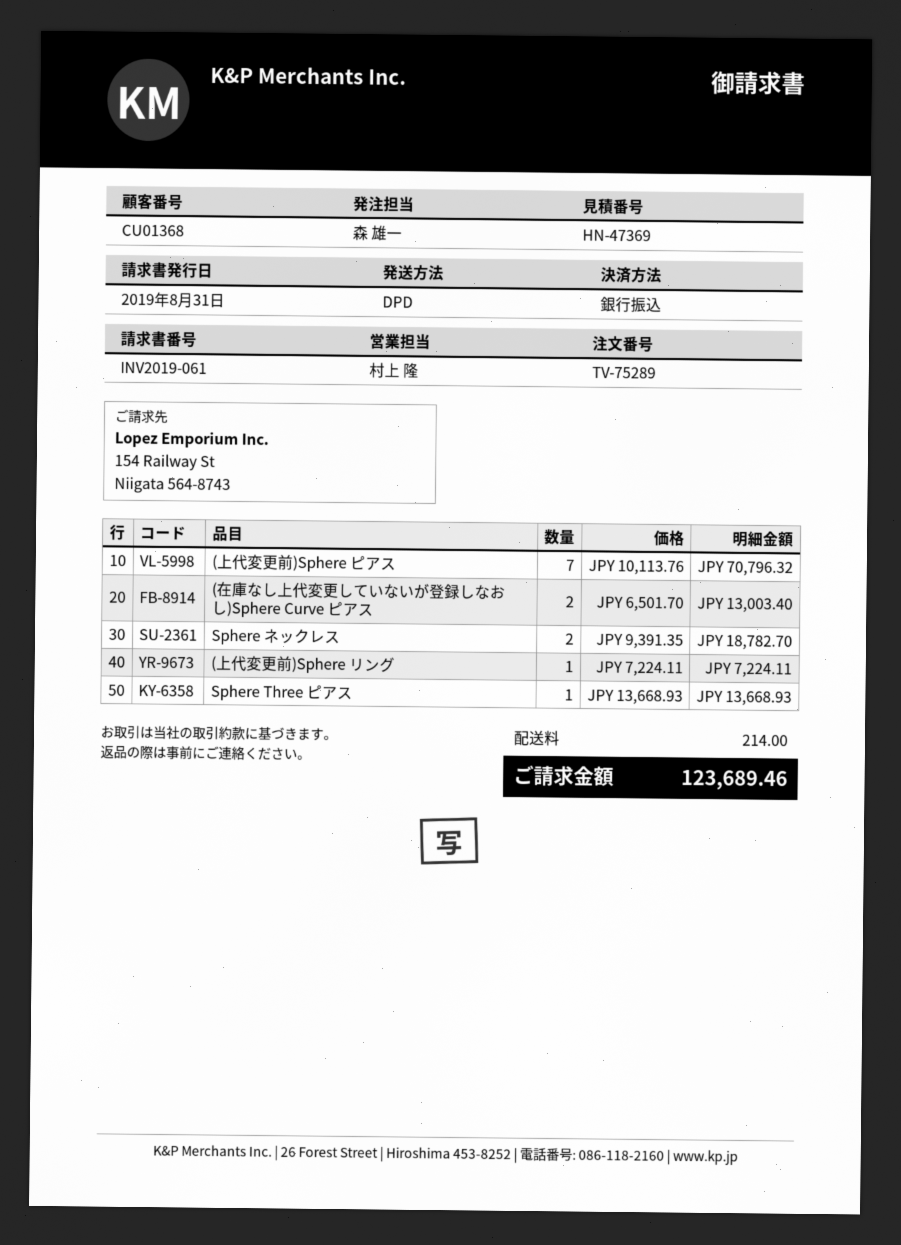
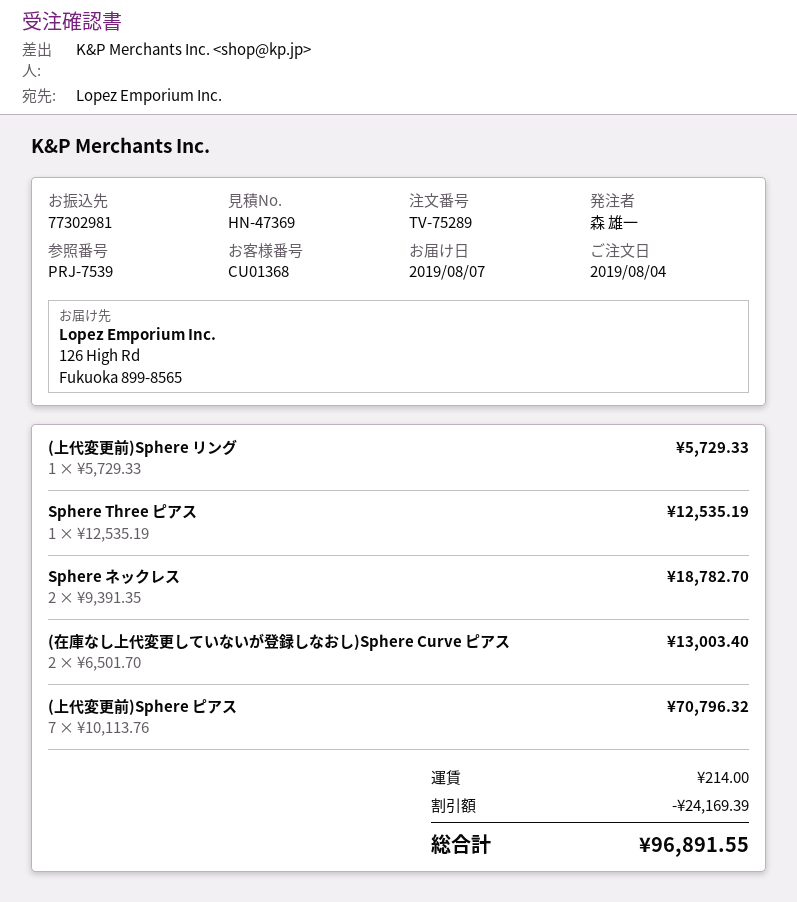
(上代変更前)Sphere リング: 1 x 7224.11 = 7224.11 -> 1 x 5729.33 = 5729.33
Sphere Three ピアス: 1 x 13668.93 = 13668.93 -> 1 x 12535.19 = 12535.19
discount: none -> 24169.39
total: 123689.46 -> 96891.55

